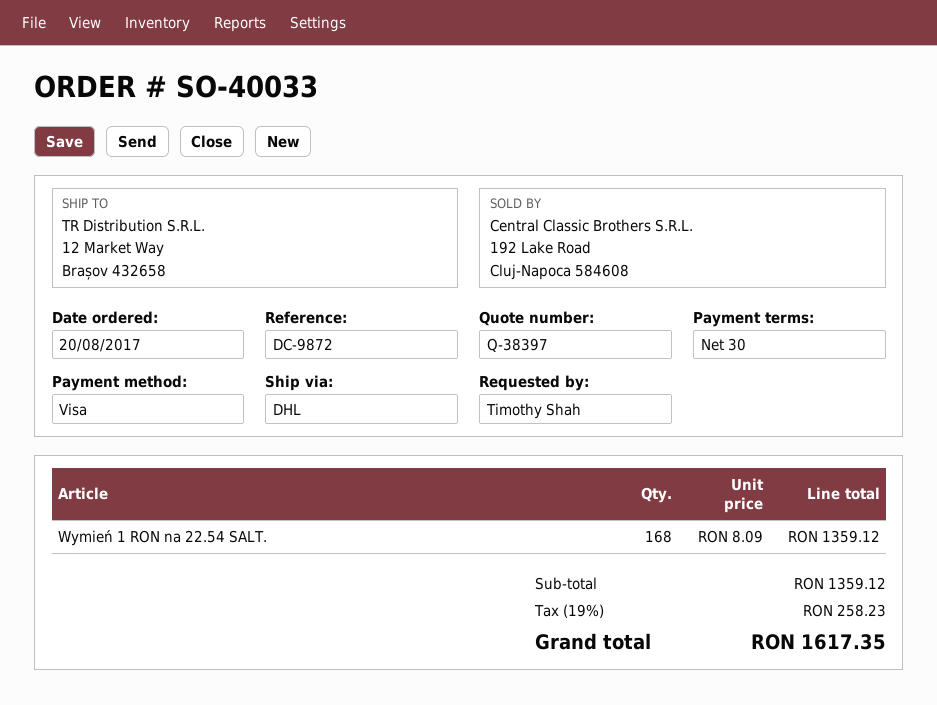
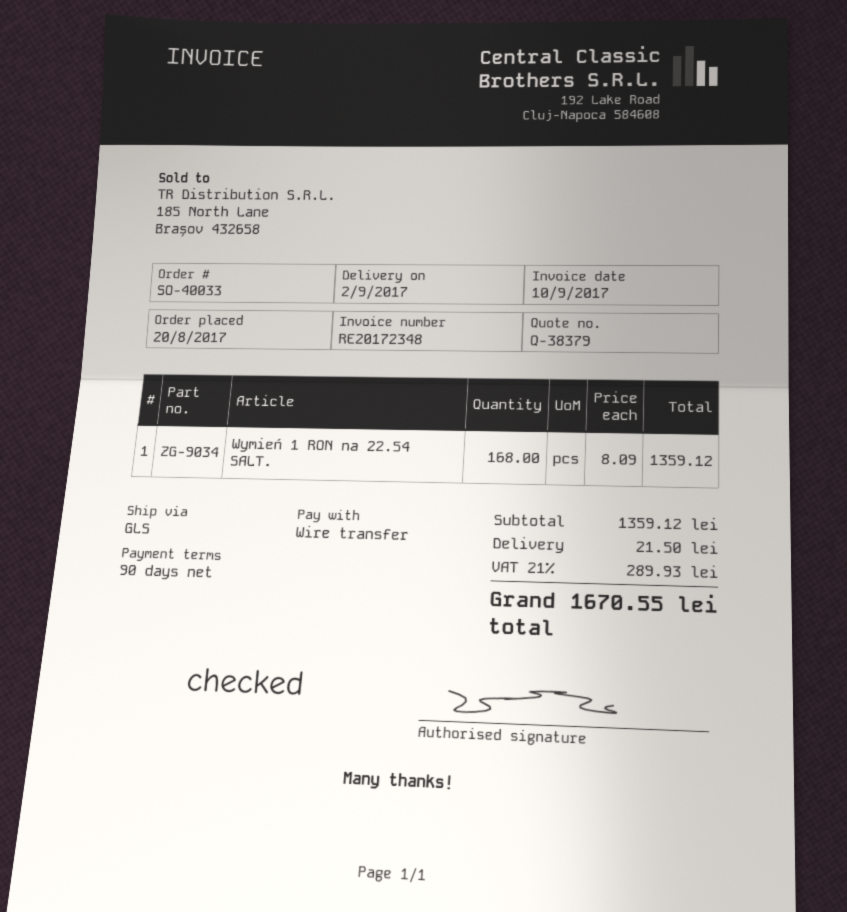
quote number: Q-38397 -> Q-38379
payment terms: 30 days -> 90 days
payment method: Visa -> bank transfer
shipping method: DHL -> GLS
shipping: none -> 21.50
tax: 19% = 258.23 -> 21% = 289.93
total: 1617.35 -> 1670.55

